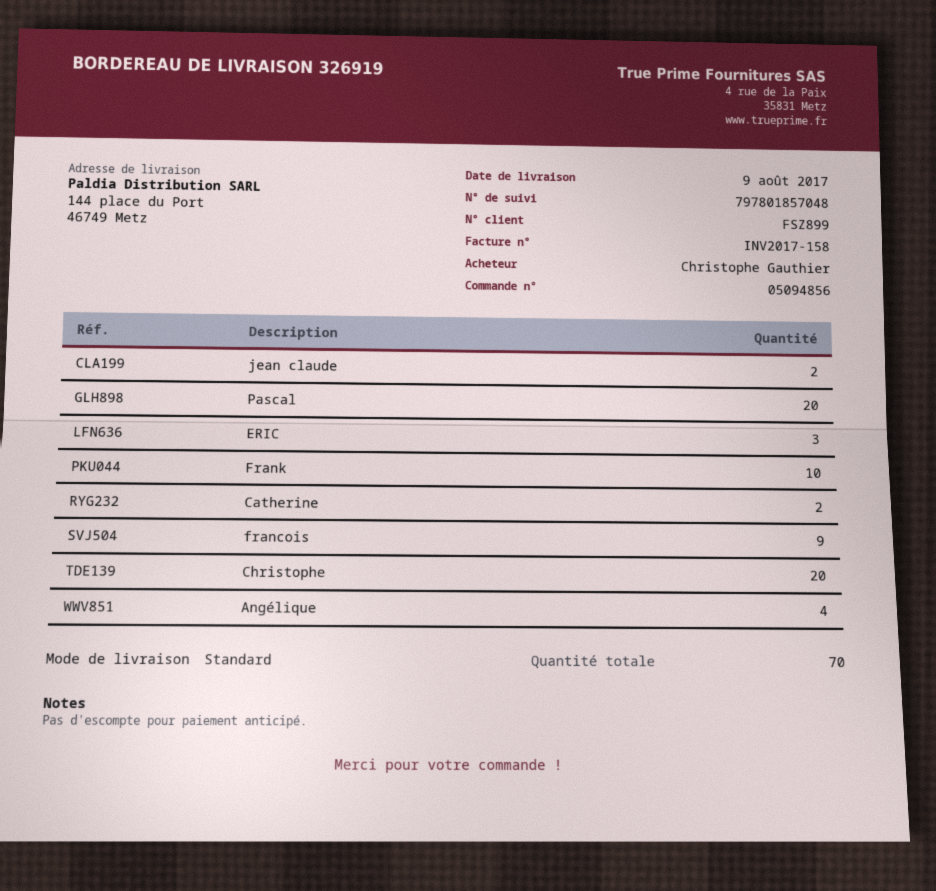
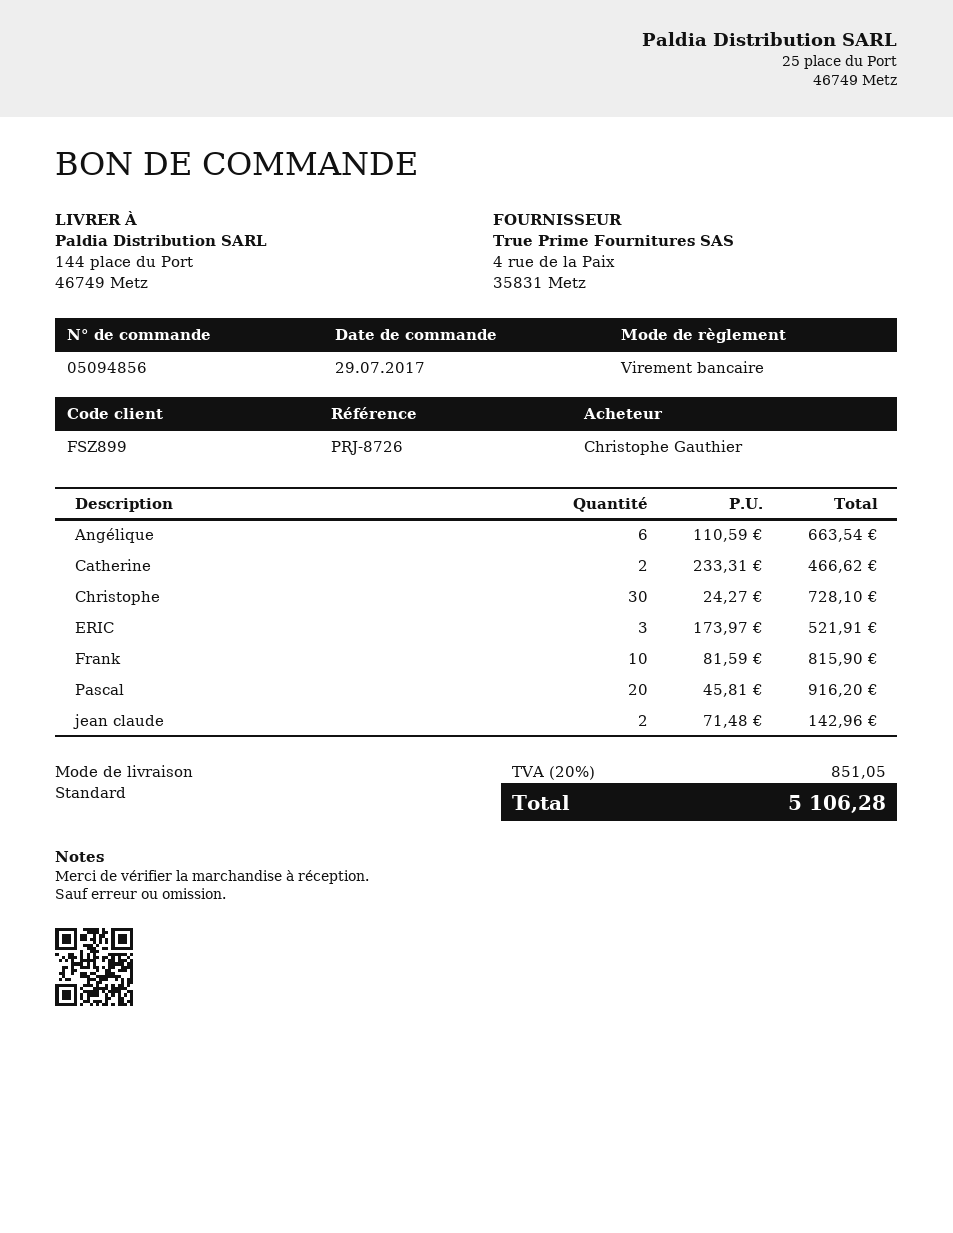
francois: 9 -> none
Christophe: 20 -> 30
Angélique: 4 -> 6

